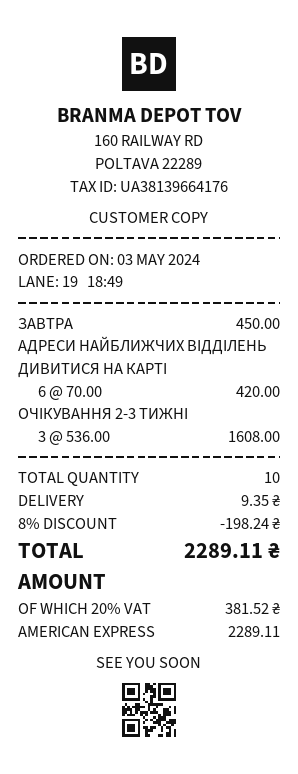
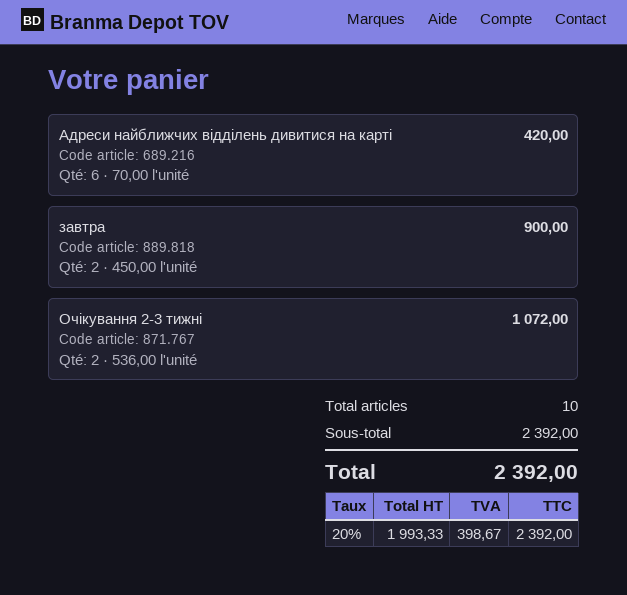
ЗАВТРА: 1 x 450.00 = 450.00 -> 2 x 450.00 = 900.00
ОЧІКУВАННЯ 2-3 ТИЖНІ: 3 x 536.00 = 1608.00 -> 2 x 536.00 = 1072.00
discount: 8% = 198.24 -> none
shipping: 9.35 -> none
tax: 20% = 381.52 -> 20% = 398.67
total: 2289.11 -> 2392.00

